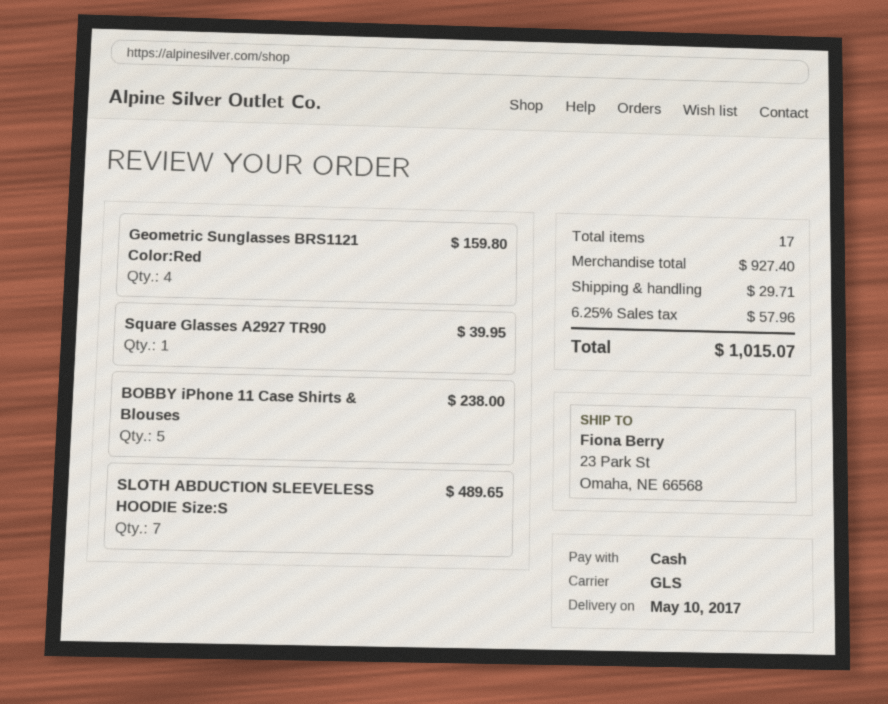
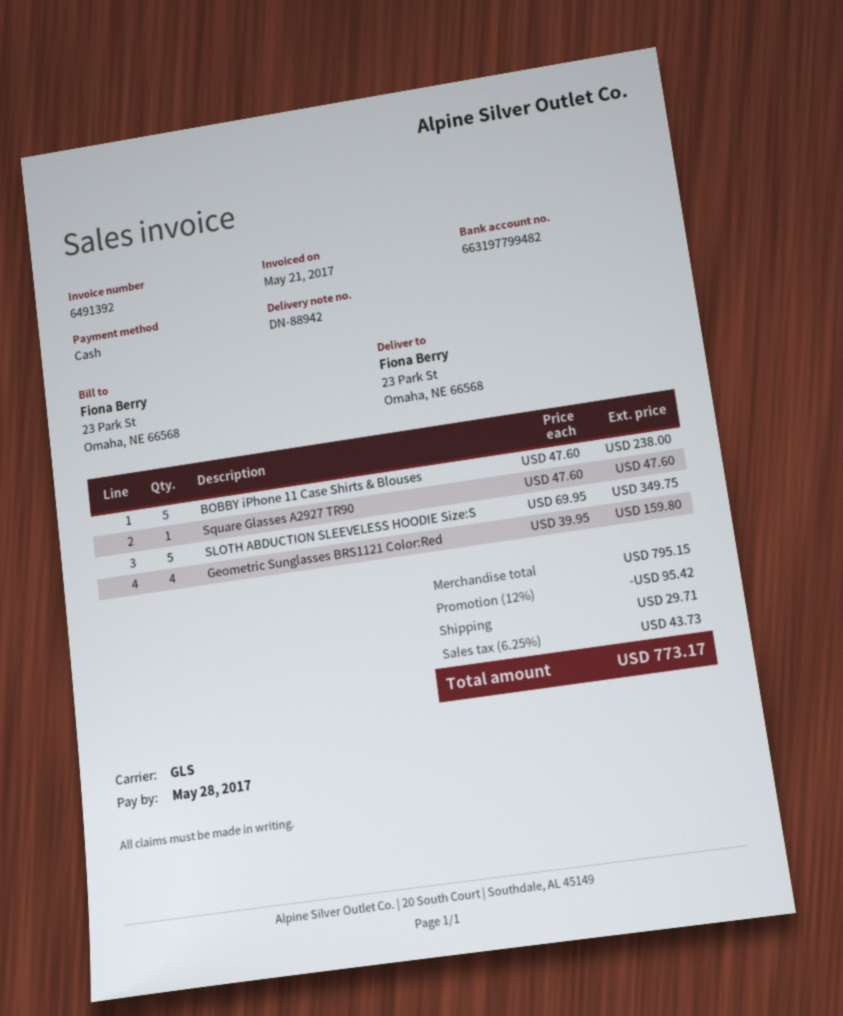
Square Glasses A2927 TR90: 1 for 39.95 -> 1 for 47.60
SLOTH ABDUCTION SLEEVELESS HOODIE Size:S: 7 for 489.65 -> 5 for 349.75
subtotal: 927.40 -> 795.15
discount: none -> 12% = 95.42
tax: 6.25% = 57.96 -> 6.25% = 43.73
total: 1015.07 -> 773.17

